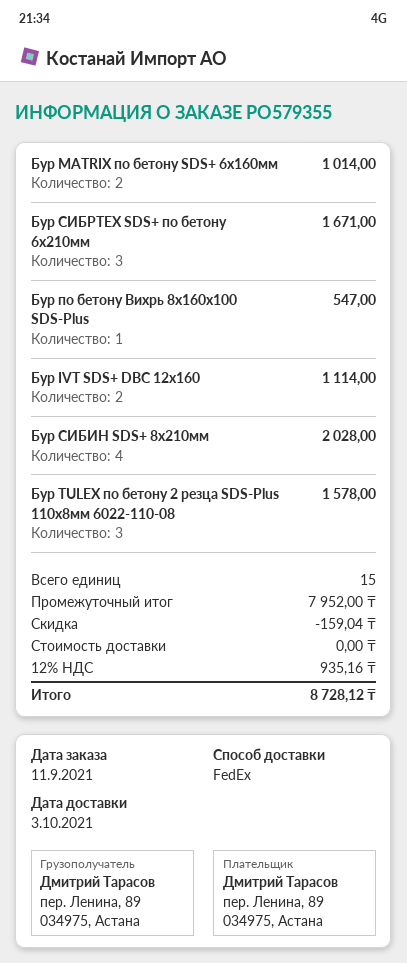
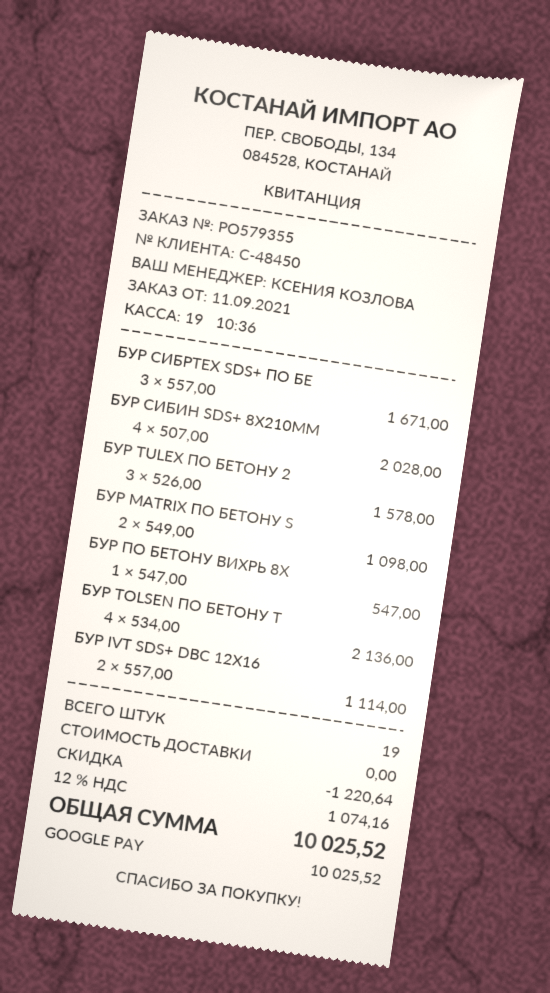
Бур MATRIX по бетону SDS+ 6x160мм: 2 for 1014.00 -> 2 for 1098.00
БУР TOLSEN ПО БЕТОНУ Т: none -> 4 for 2136.00
total quantity: 15 -> 19
discount: 159.04 -> 1220.64
tax: 12% = 935.16 -> 12% = 1074.16
total: 8728.12 -> 10025.52

